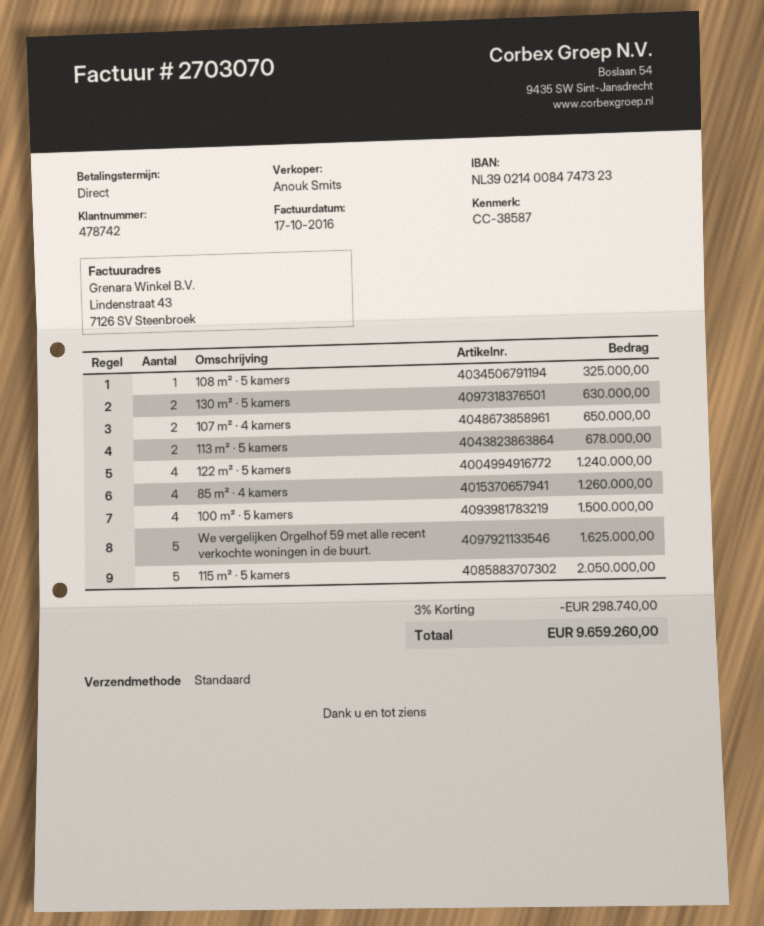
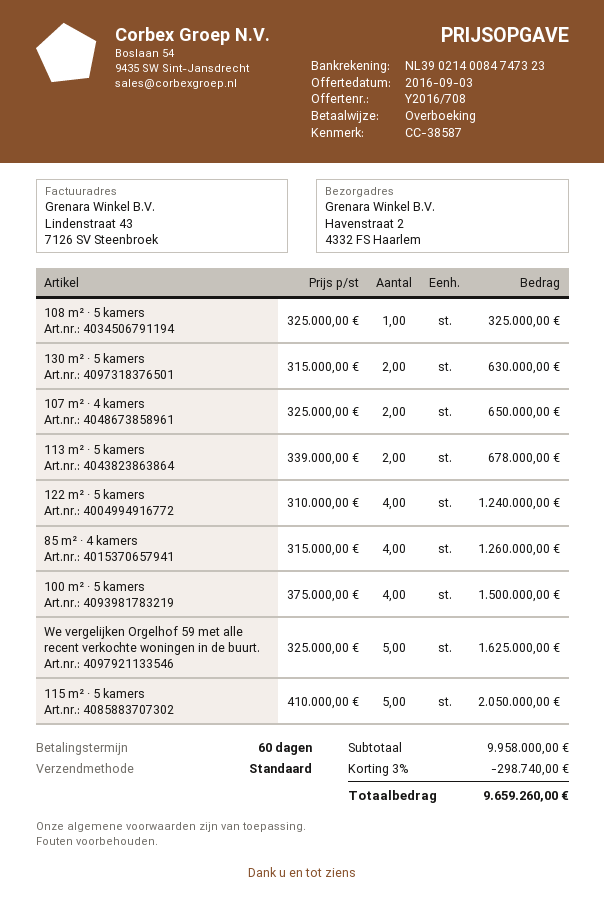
payment terms: on receipt -> 60 days

